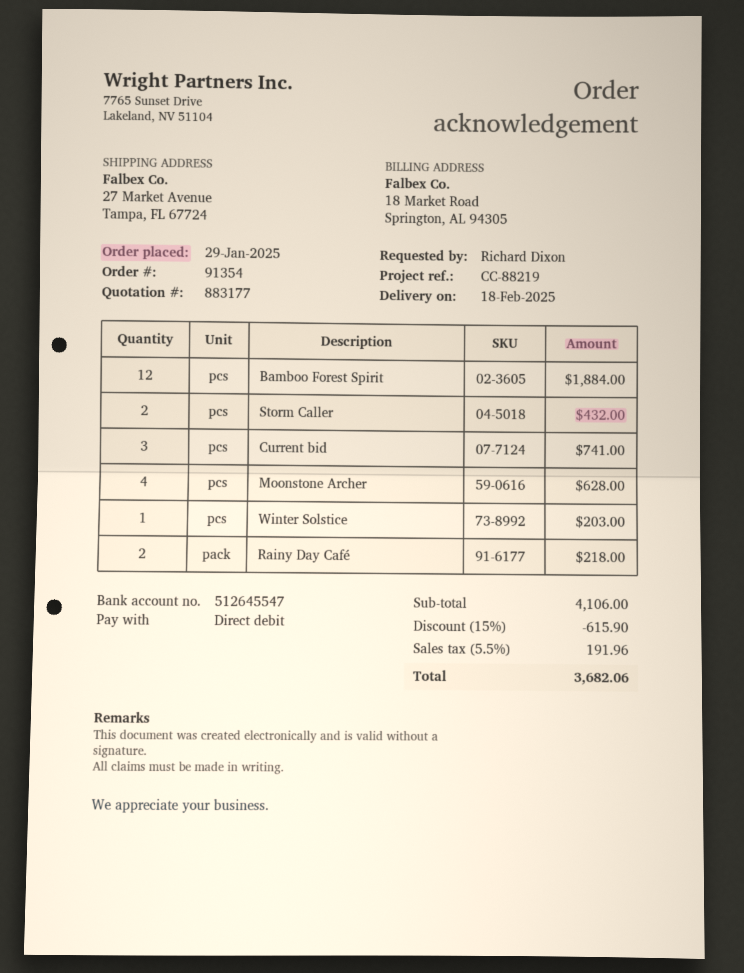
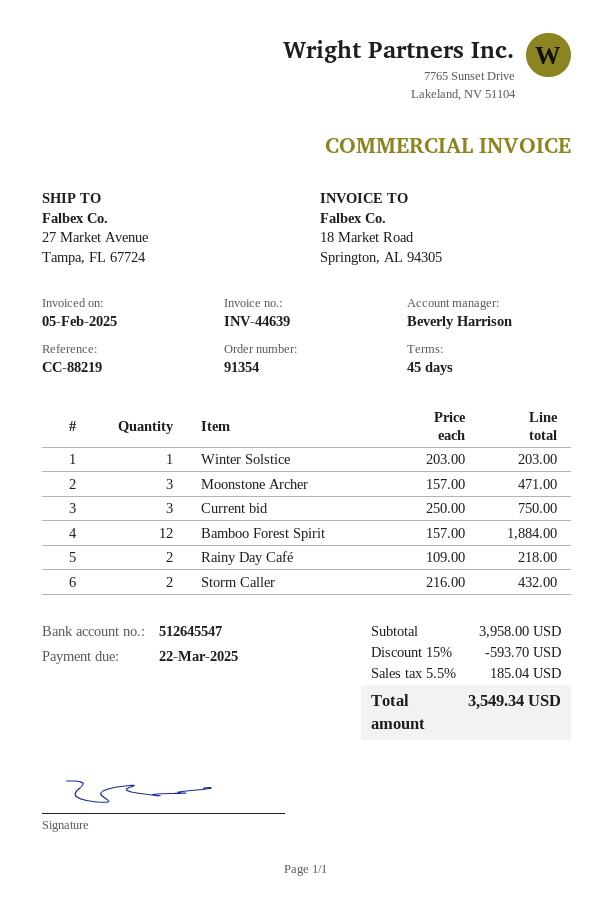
Current bid: 3 for 741.00 -> 3 for 750.00
Moonstone Archer: 4 for 628.00 -> 3 for 471.00
subtotal: 4106.00 -> 3958.00
discount: 15% = 615.90 -> 15% = 593.70
tax: 5.5% = 191.96 -> 5.5% = 185.04
total: 3682.06 -> 3549.34

